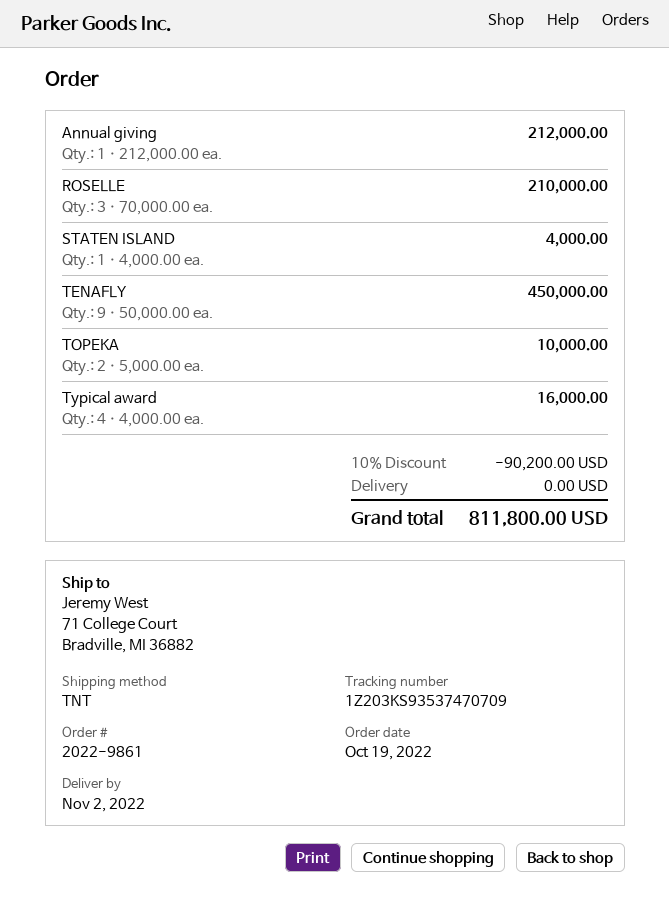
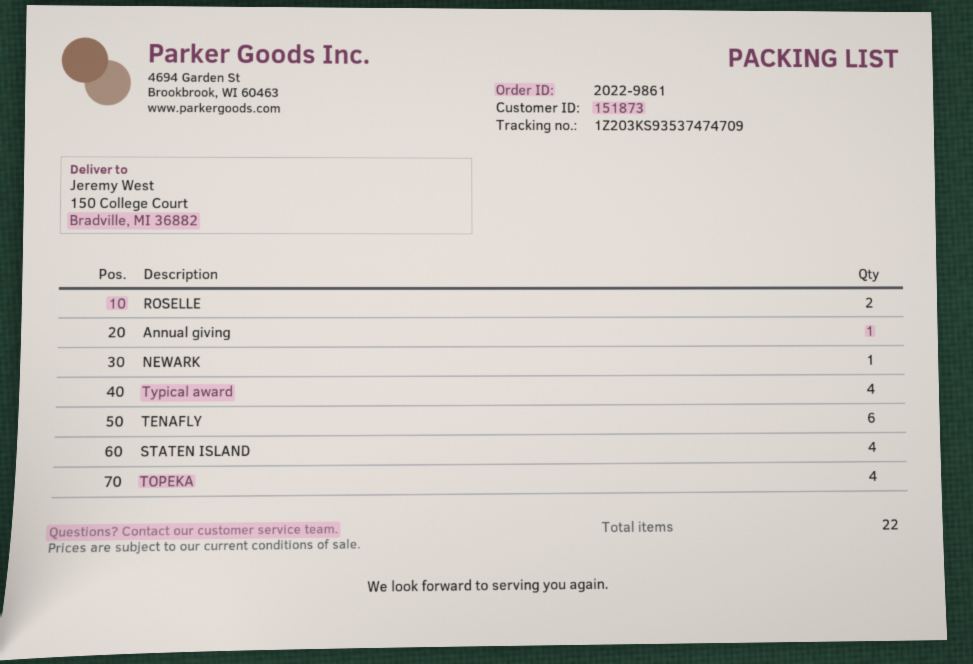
tracking number: 1Z203KS93537470709 -> 1Z203KS93537474709
ship to: 71 College Court, Bradville, MI 36882 -> 150 College Court, Bradville, MI 36882
ROSELLE: 3 -> 2
STATEN ISLAND: 1 -> 4
TENAFLY: 9 -> 6
TOPEKA: 2 -> 4
NEWARK: none -> 1

